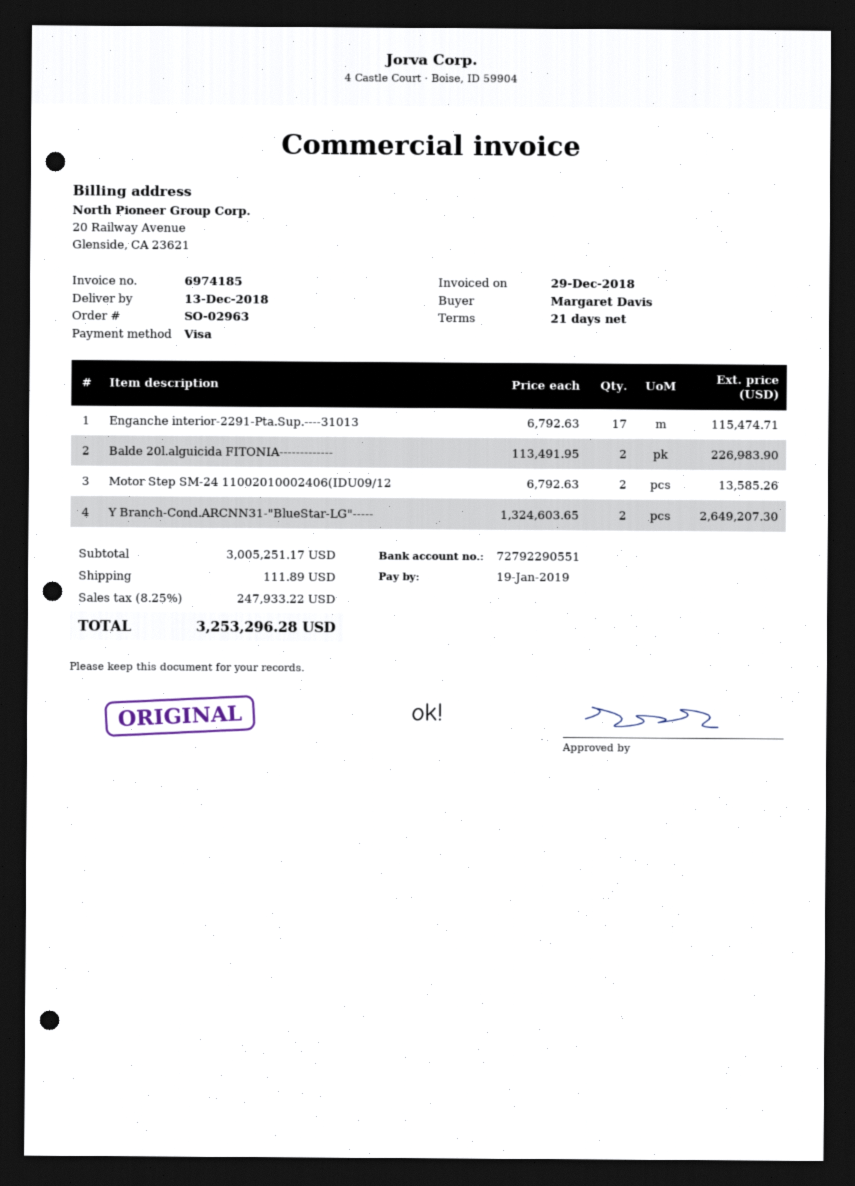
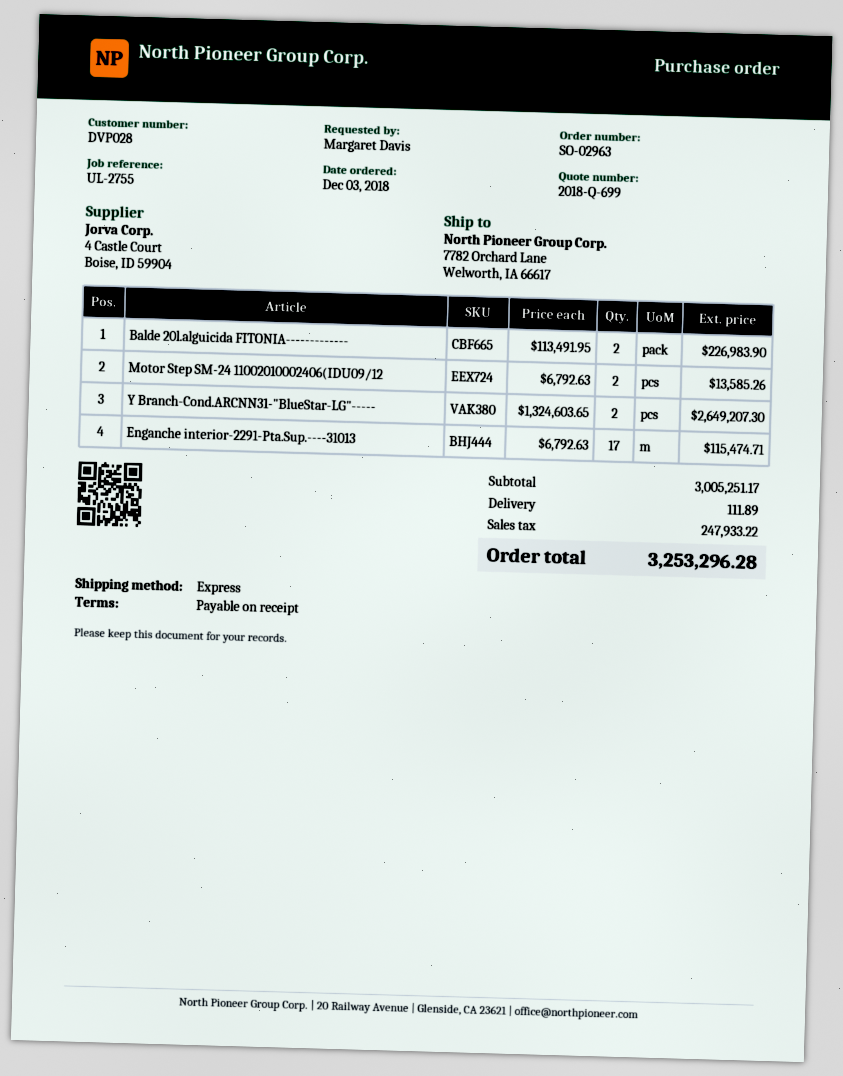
payment terms: 21 days -> on receipt

